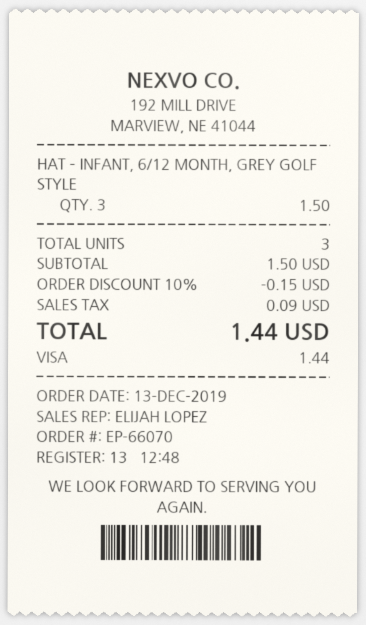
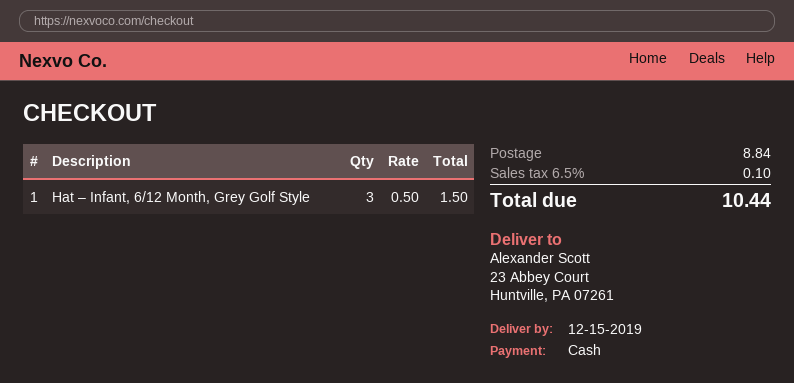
payment method: Visa -> cash
discount: 10% = 0.15 -> none
shipping: none -> 8.84
tax: 0.09 -> 0.10
total: 1.44 -> 10.44

